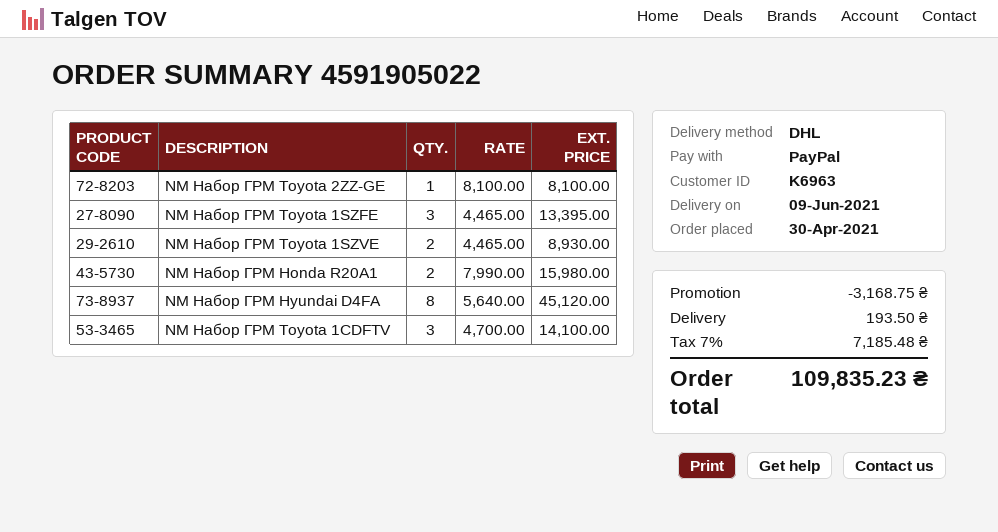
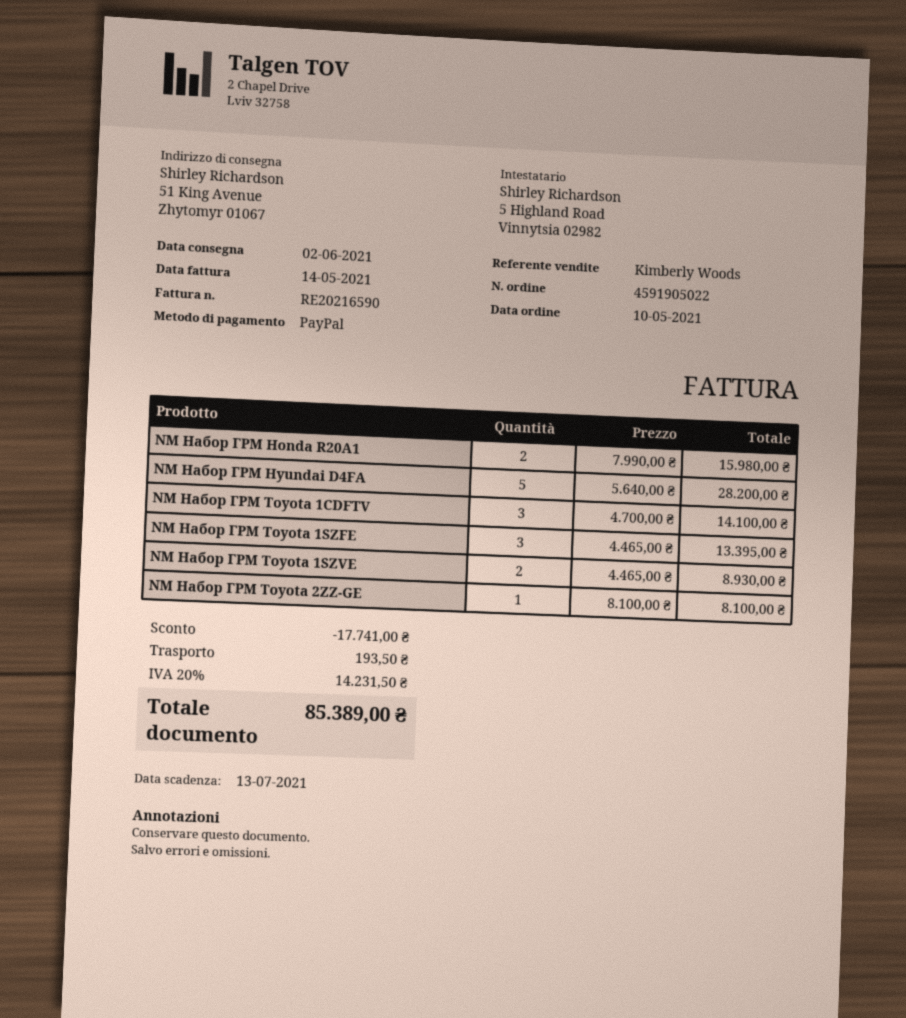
order date: 2021-04-30 -> 2021-05-10
delivery date: 2021-06-09 -> 2021-06-02
NM Набор ГРМ Hyundai D4FA: 8 x 5640.00 = 45120.00 -> 5 x 5640.00 = 28200.00
discount: 3168.75 -> 17741.00
tax: 7% = 7185.48 -> 20% = 14231.50
total: 109835.23 -> 85389.00

